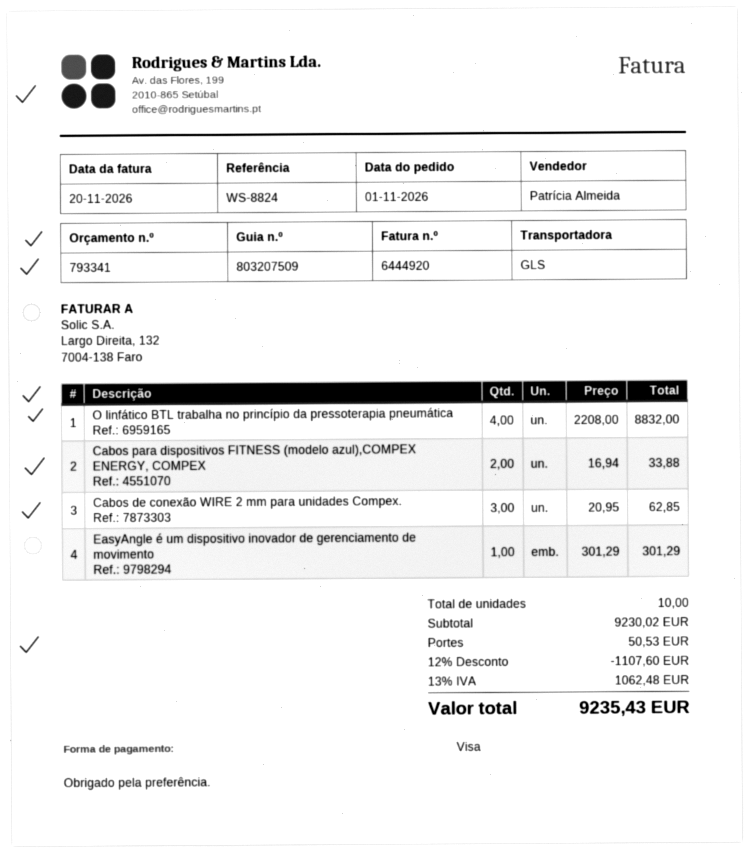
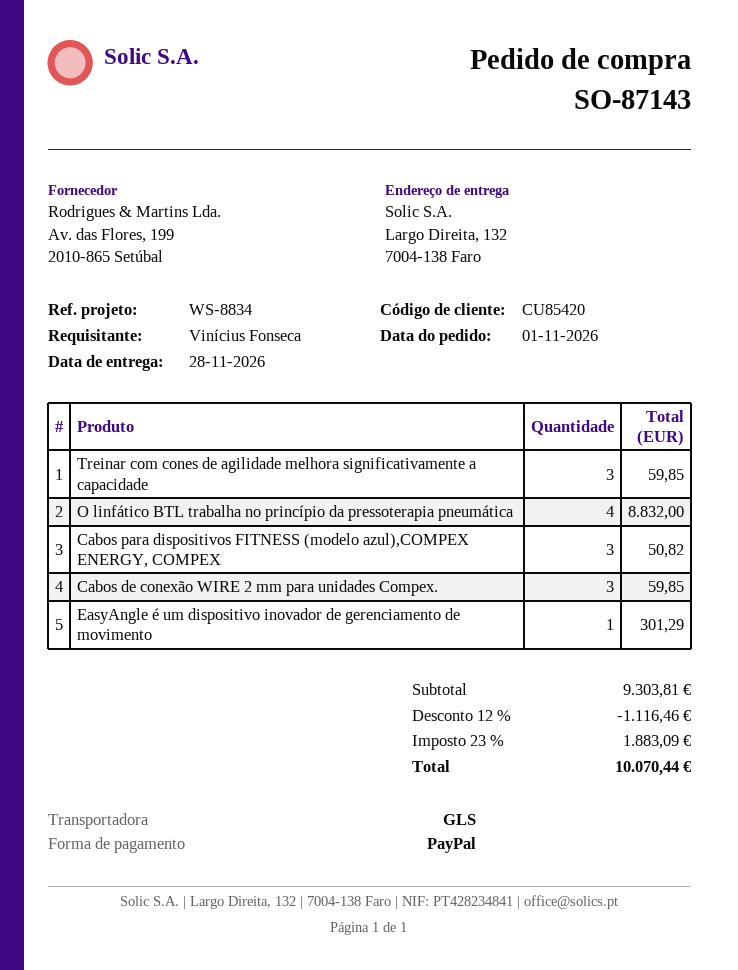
reference: WS-8824 -> WS-8834
payment method: Visa -> PayPal
Cabos para dispositivos FITNESS (modelo azul),COMPEX ENERGY, COMPEX: 2 for 33.88 -> 3 for 50.82
Cabos de conexão WIRE 2 mm para unidades Compex.: 3 for 62.85 -> 3 for 59.85
Treinar com cones de agilidade melhora significativamente a capacidade: none -> 3 for 59.85
subtotal: 9230.02 -> 9303.81
discount: 12% = 1107.60 -> 12% = 1116.46
shipping: 50.53 -> none
tax: 13% = 1062.48 -> 23% = 1883.09
total: 9235.43 -> 10070.44

